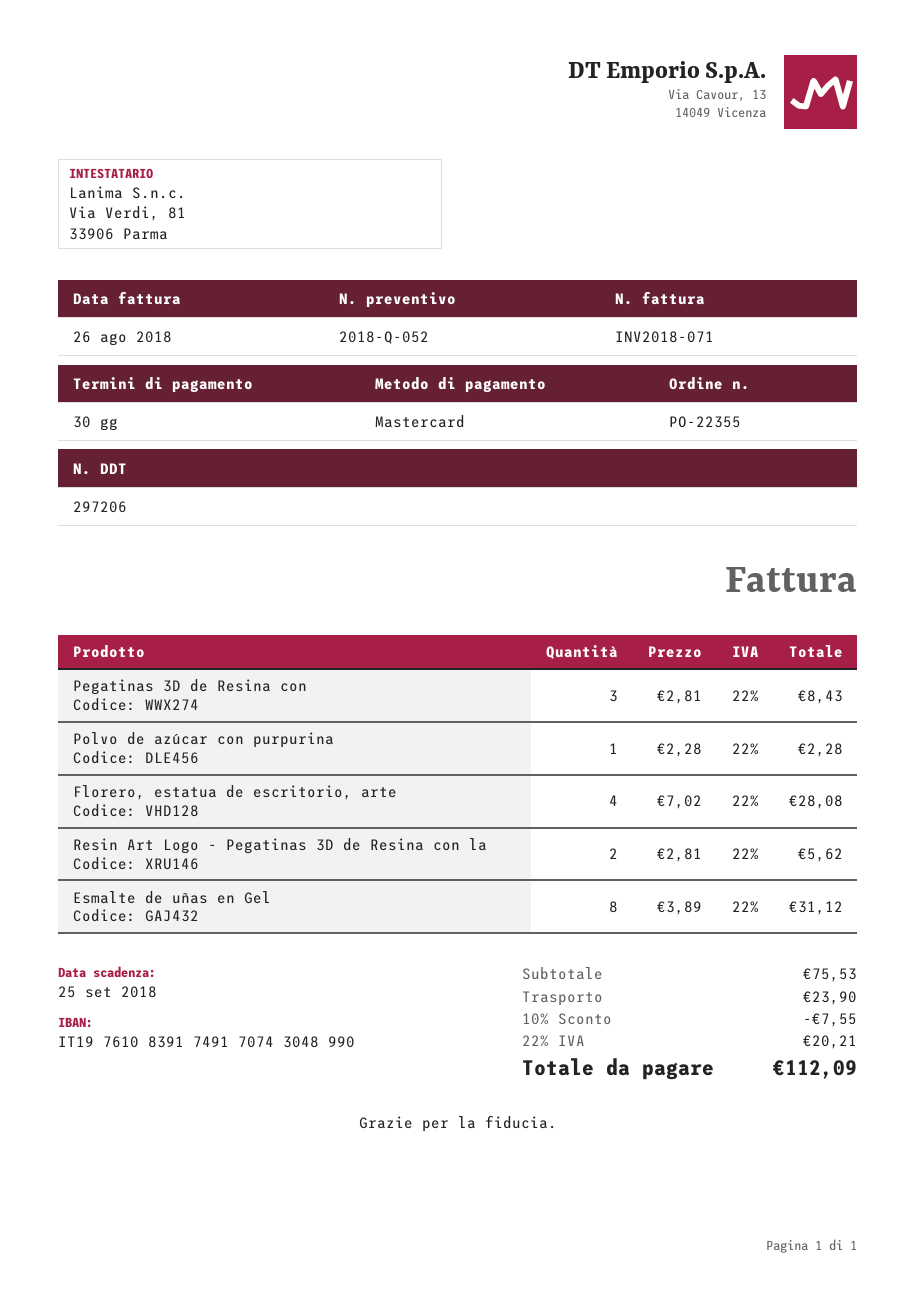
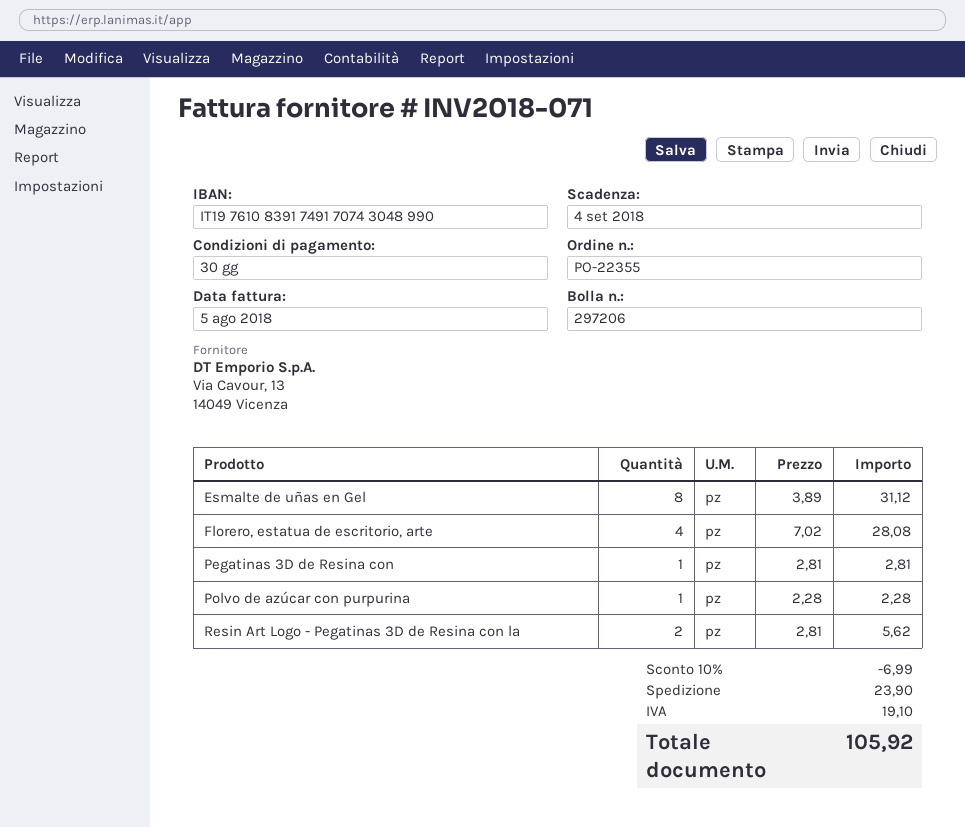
invoice date: 2018-08-26 -> 2018-08-05
due date: 2018-09-25 -> 2018-09-04
Pegatinas 3D de Resina con: 3 x 2.81 = 8.43 -> 1 x 2.81 = 2.81
discount: 10% = 7.55 -> 10% = 6.99
tax: 20.21 -> 19.10
total: 112.09 -> 105.92

